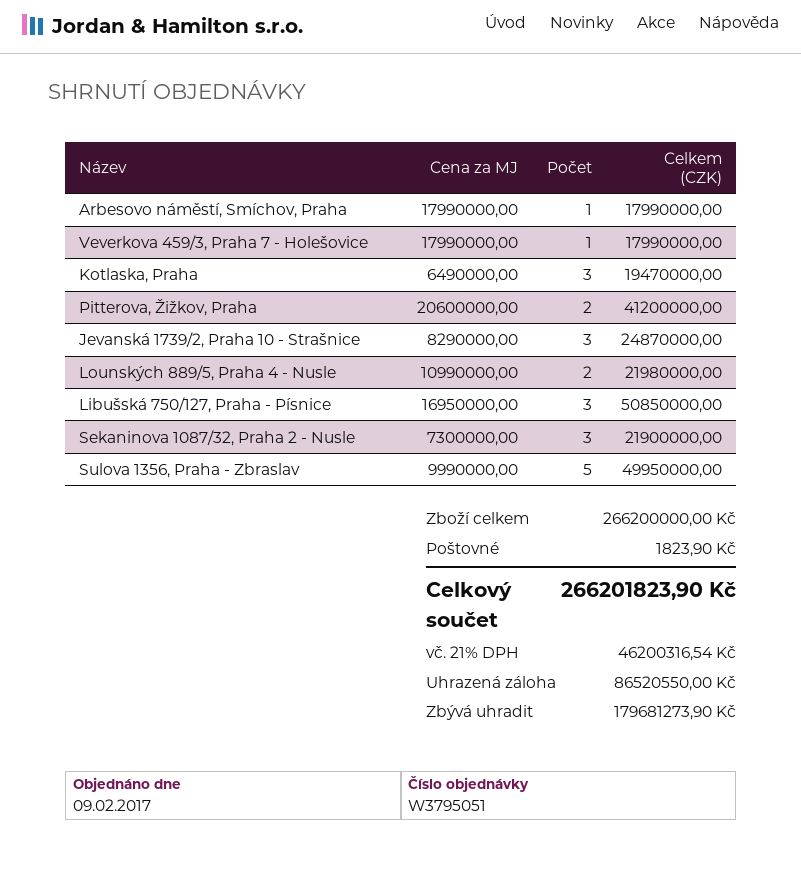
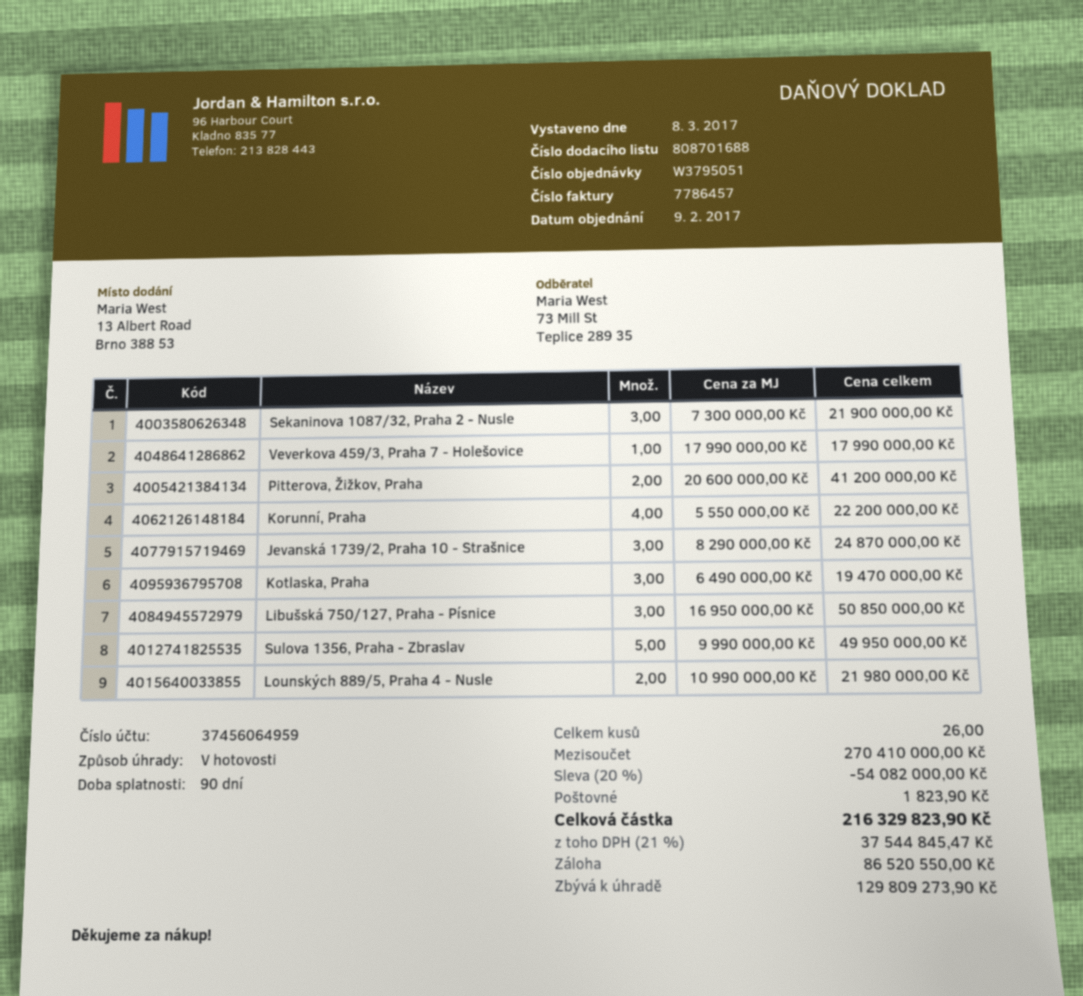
Arbesovo náměstí, Smíchov, Praha: 1 x 17990000.00 = 17990000.00 -> none
Korunní, Praha: none -> 4 x 5550000.00 = 22200000.00
subtotal: 266200000.00 -> 270410000.00
discount: none -> 20% = 54082000.00
tax: 21% = 46200316.54 -> 21% = 37544845.47
total: 266201823.90 -> 216329823.90
balance: 179681273.90 -> 129809273.90

